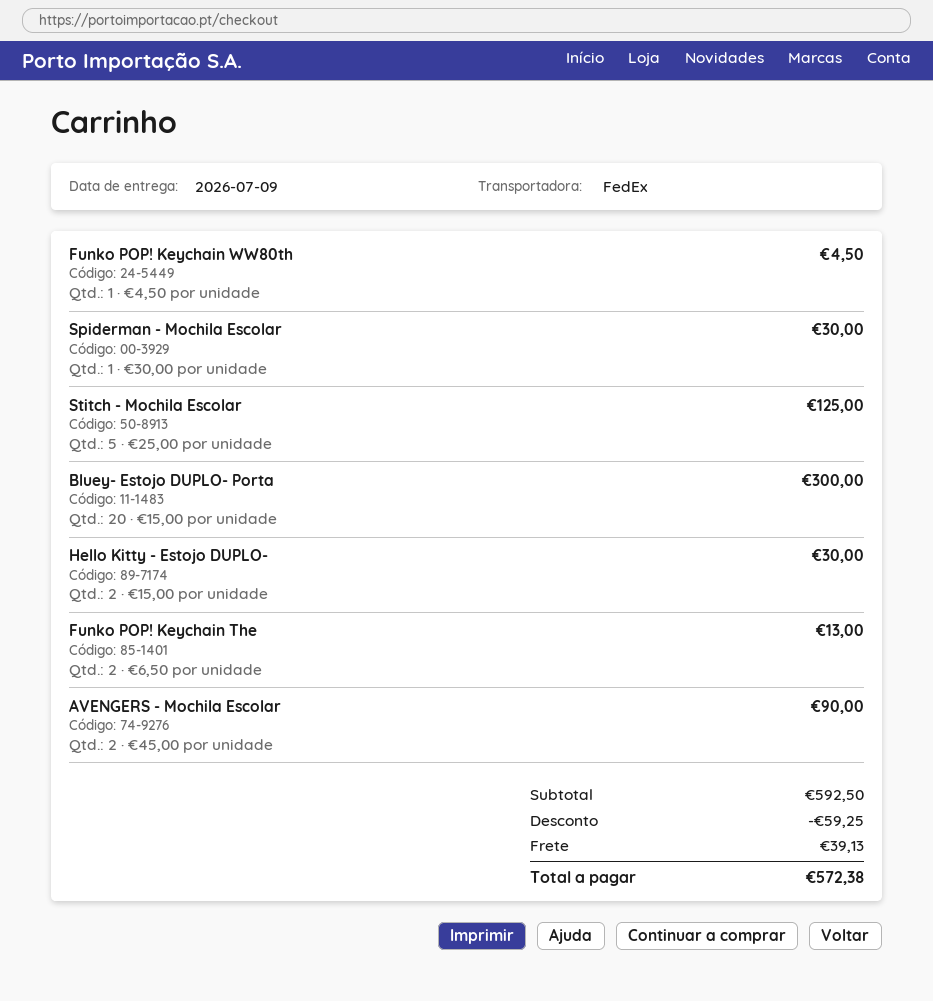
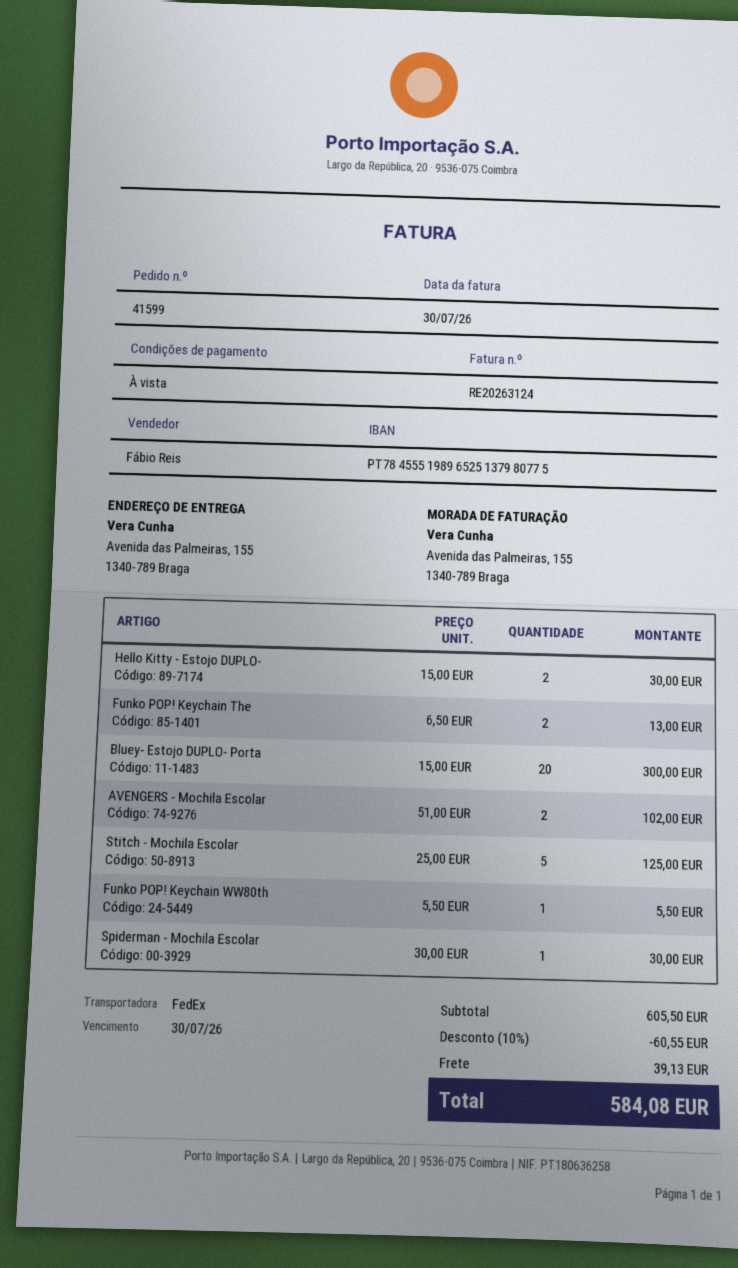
Funko POP! Keychain WW80th: 1 x 4.50 = 4.50 -> 1 x 5.50 = 5.50
AVENGERS - Mochila Escolar: 2 x 45.00 = 90.00 -> 2 x 51.00 = 102.00
subtotal: 592.50 -> 605.50
discount: 59.25 -> 60.55
total: 572.38 -> 584.08

